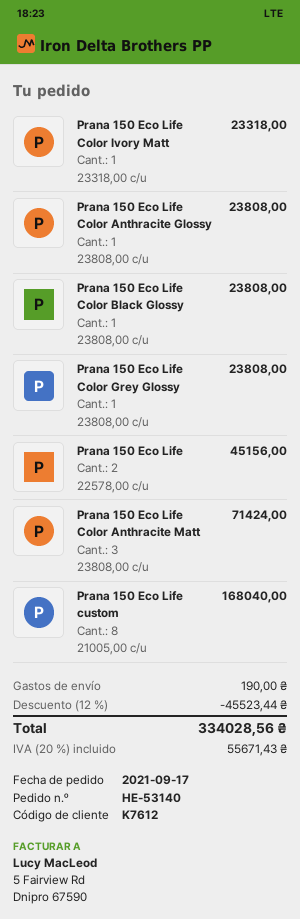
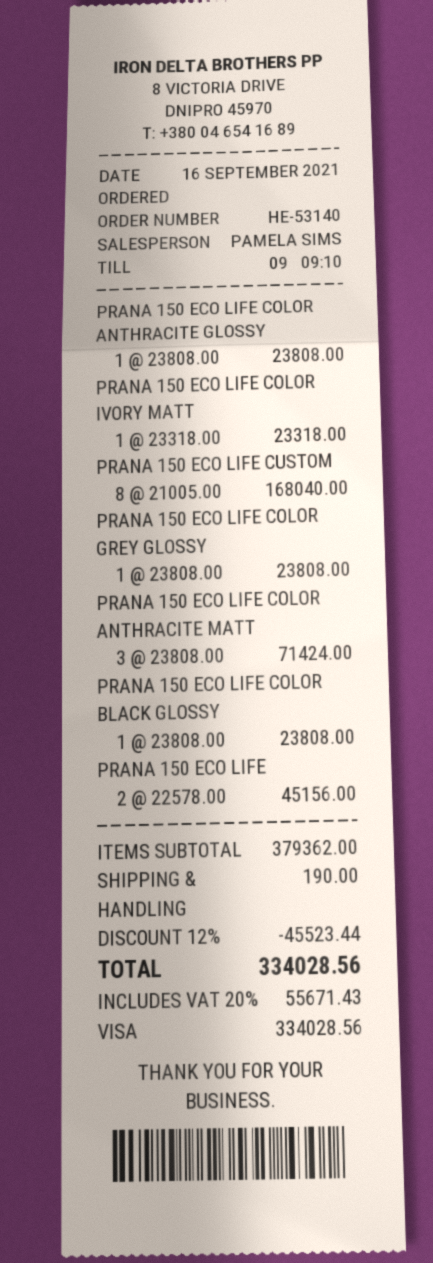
order date: 2021-09-17 -> 2021-09-16

